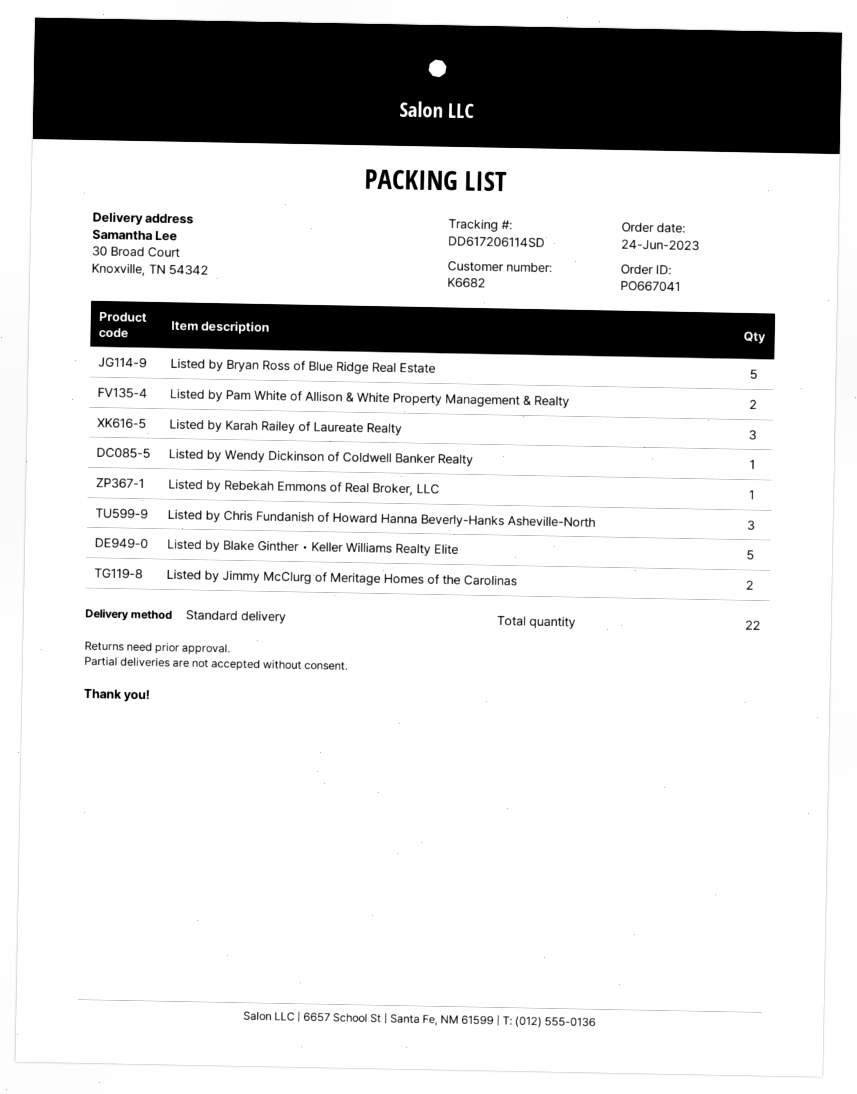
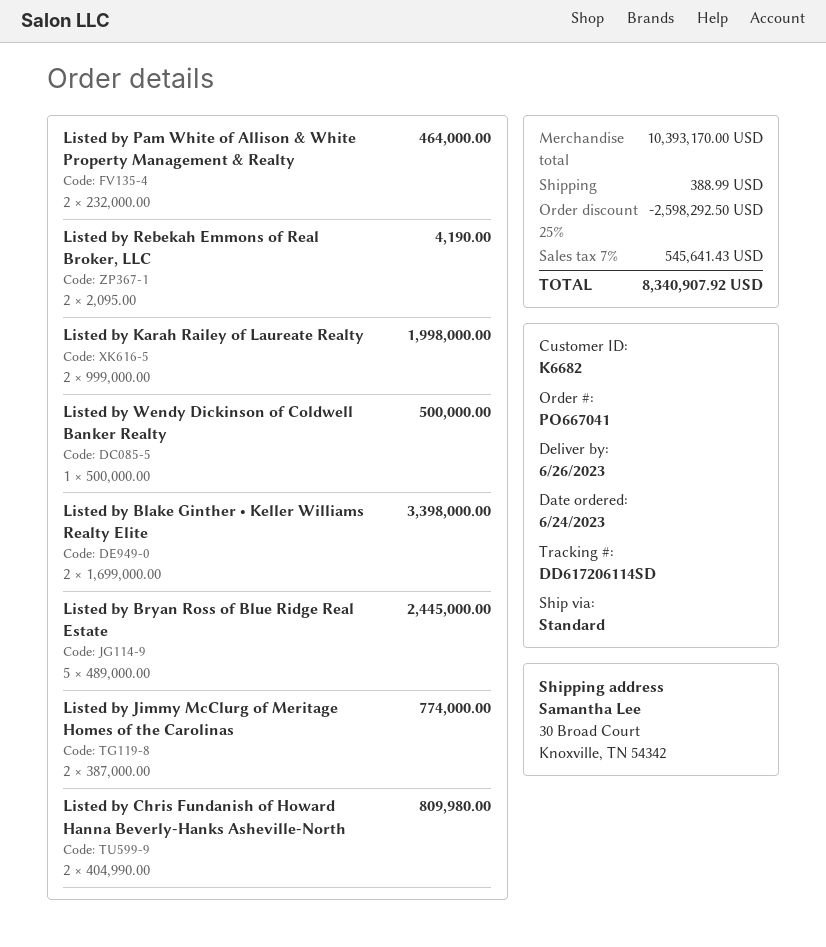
Listed by Karah Railey of Laureate Realty: 3 -> 2
Listed by Rebekah Emmons of Real Broker, LLC: 1 -> 2
Listed by Chris Fundanish of Howard Hanna Beverly-Hanks Asheville-North: 3 -> 2
Listed by Blake Ginther • Keller Williams Realty Elite: 5 -> 2

